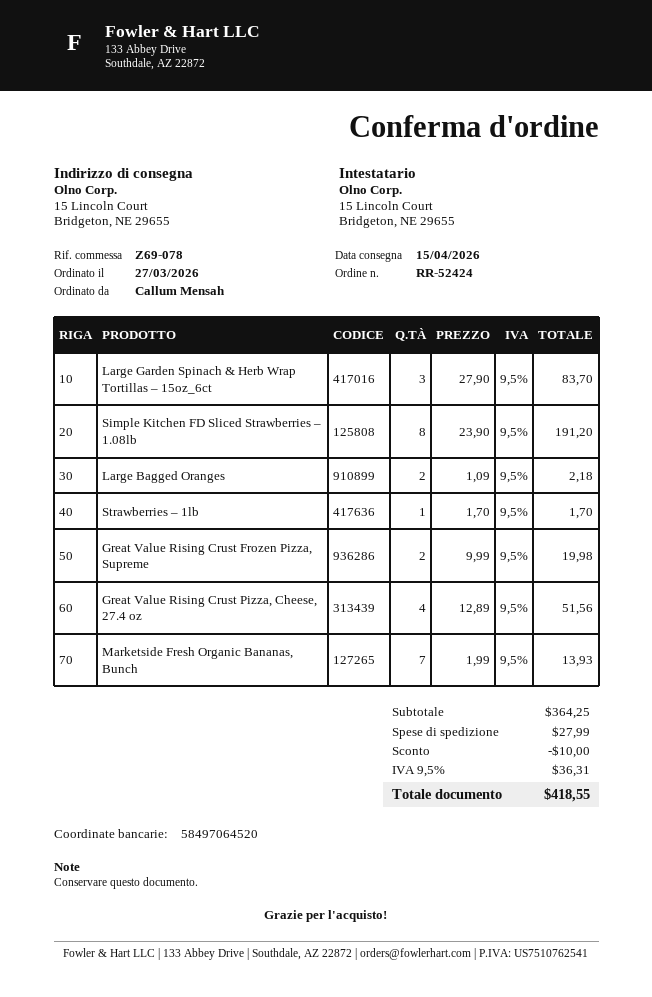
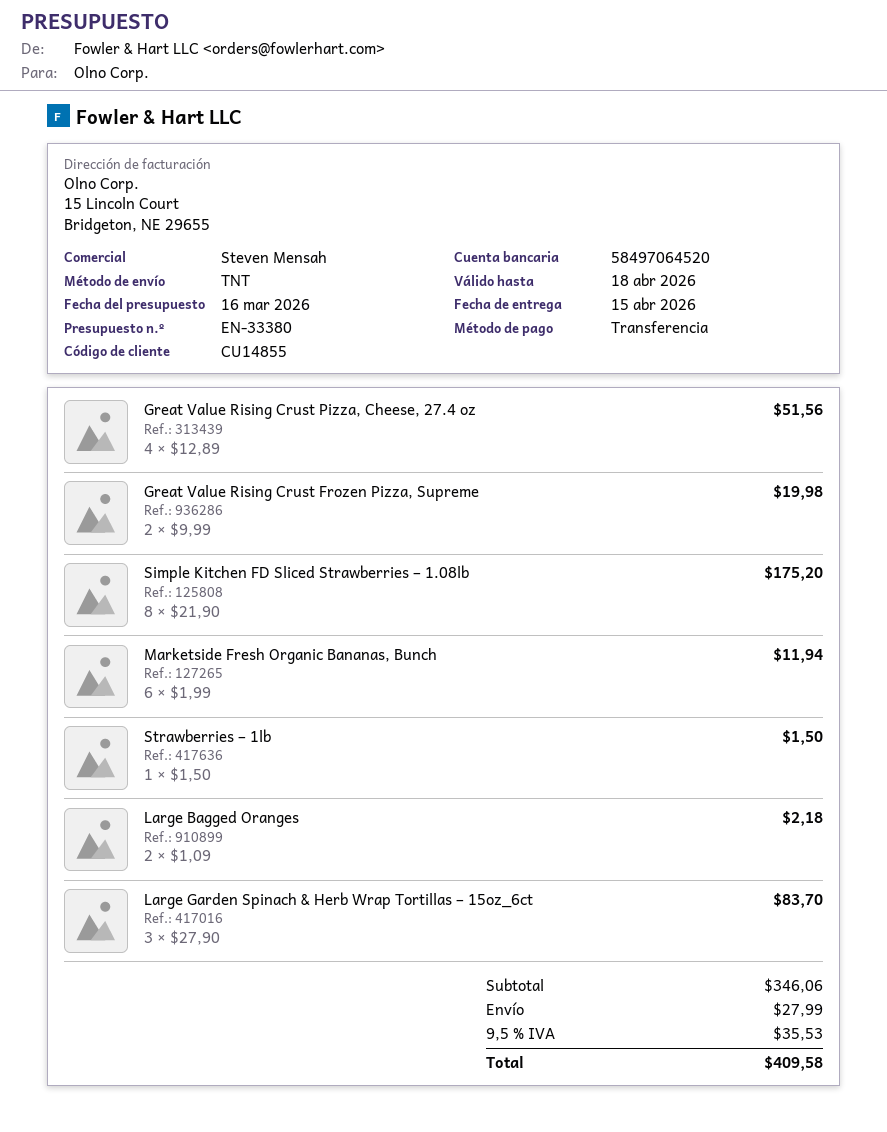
Simple Kitchen FD Sliced Strawberries – 1.08lb: 8 x 23.90 = 191.20 -> 8 x 21.90 = 175.20
Strawberries – 1lb: 1 x 1.70 = 1.70 -> 1 x 1.50 = 1.50
Marketside Fresh Organic Bananas, Bunch: 7 x 1.99 = 13.93 -> 6 x 1.99 = 11.94
subtotal: 364.25 -> 346.06
discount: 10.00 -> none
tax: 9.5% = 36.31 -> 9.5% = 35.53
total: 418.55 -> 409.58

